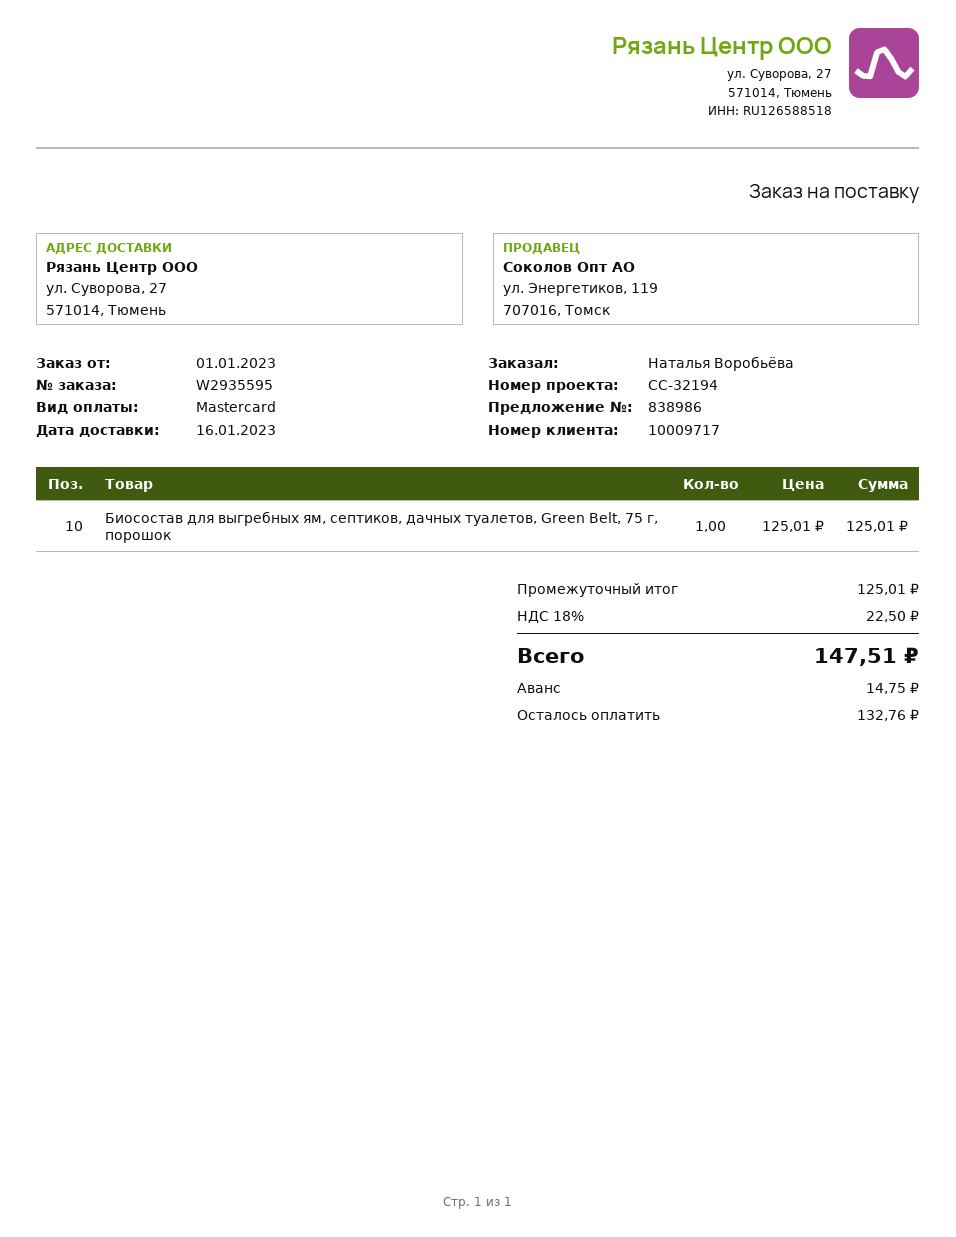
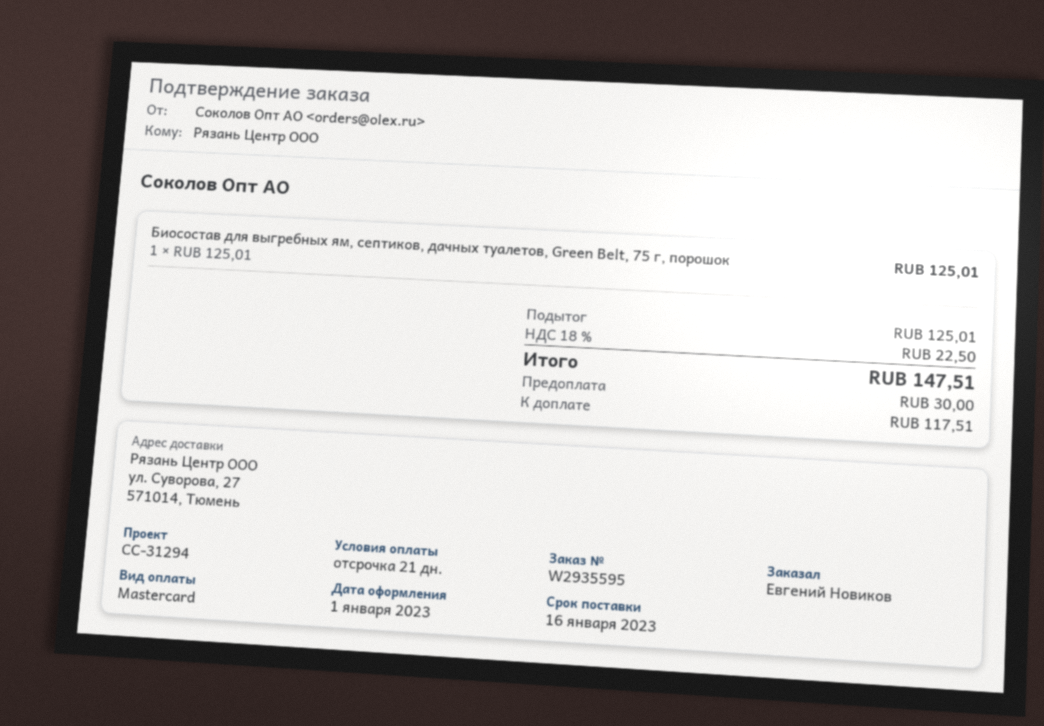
reference: CC-32194 -> CC-31294
ordered by: Наталья Воробьёва -> Евгений Новиков
deposit: 14.75 -> 30.00
balance: 132.76 -> 117.51

